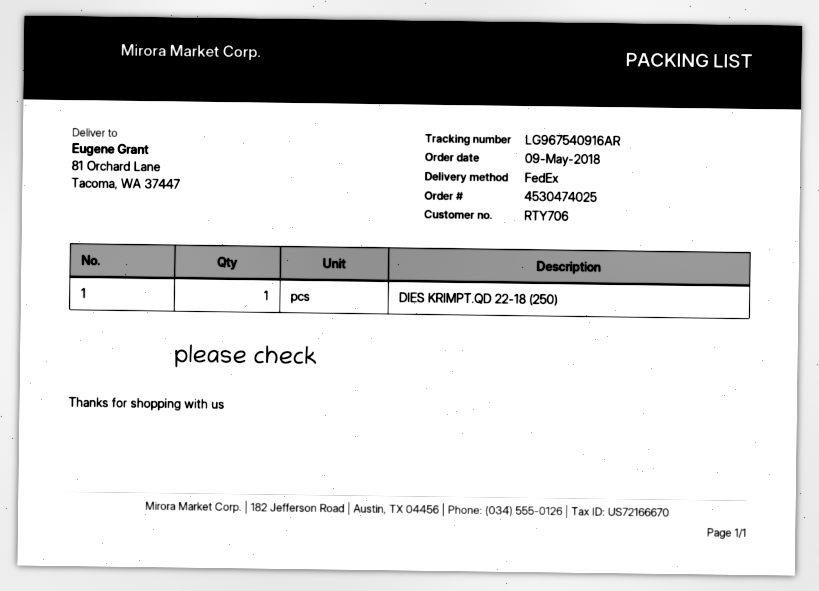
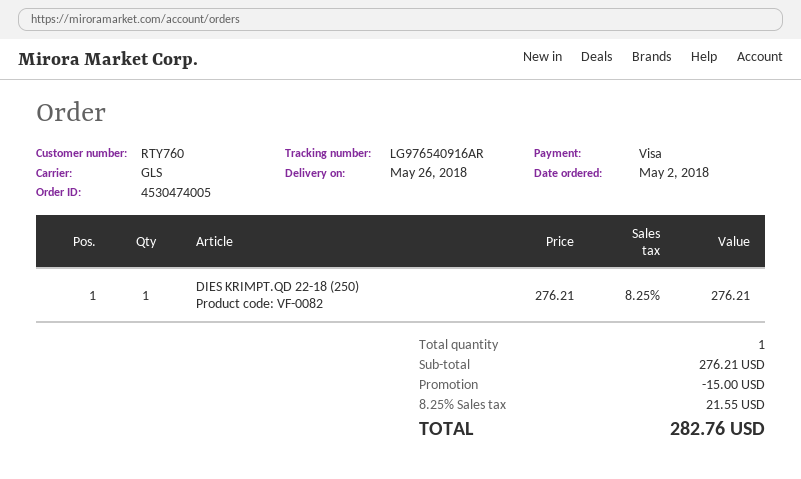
order number: 4530474025 -> 4530474005
order date: 2018-05-09 -> 2018-05-02
customer number: RTY706 -> RTY760
shipping method: FedEx -> GLS
tracking number: LG967540916AR -> LG976540916AR

